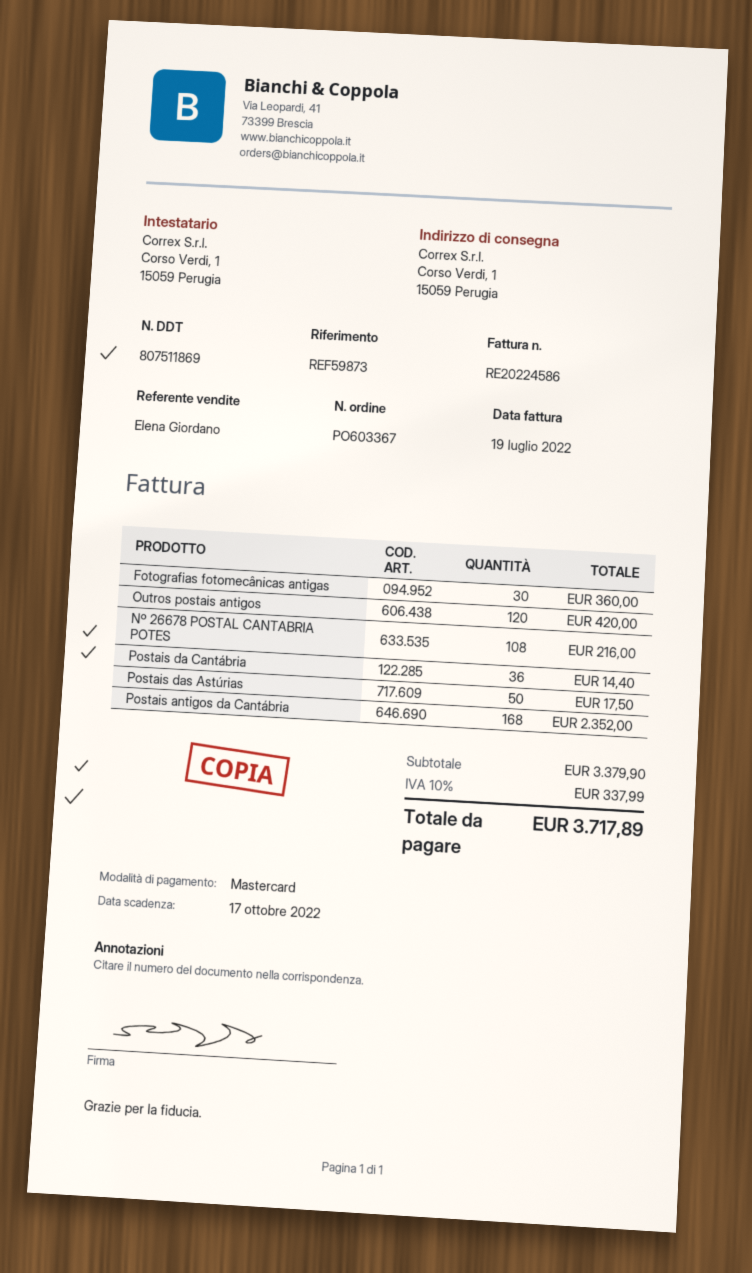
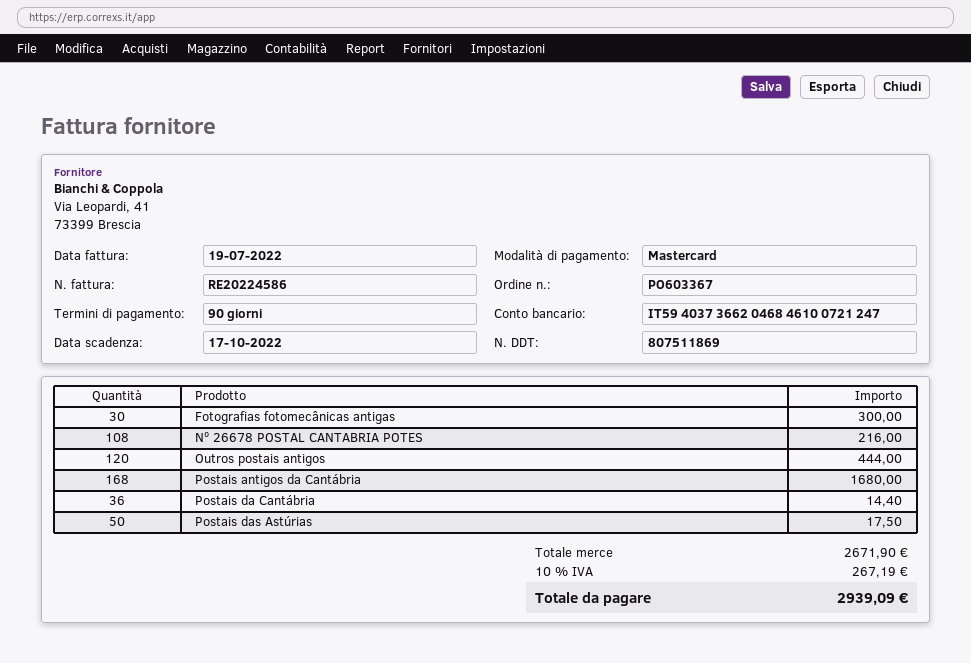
Fotografias fotomecânicas antigas: 30 for 360.00 -> 30 for 300.00
Outros postais antigos: 120 for 420.00 -> 120 for 444.00
Postais antigos da Cantábria: 168 for 2352.00 -> 168 for 1680.00
subtotal: 3379.90 -> 2671.90
tax: 10% = 337.99 -> 10% = 267.19
total: 3717.89 -> 2939.09

